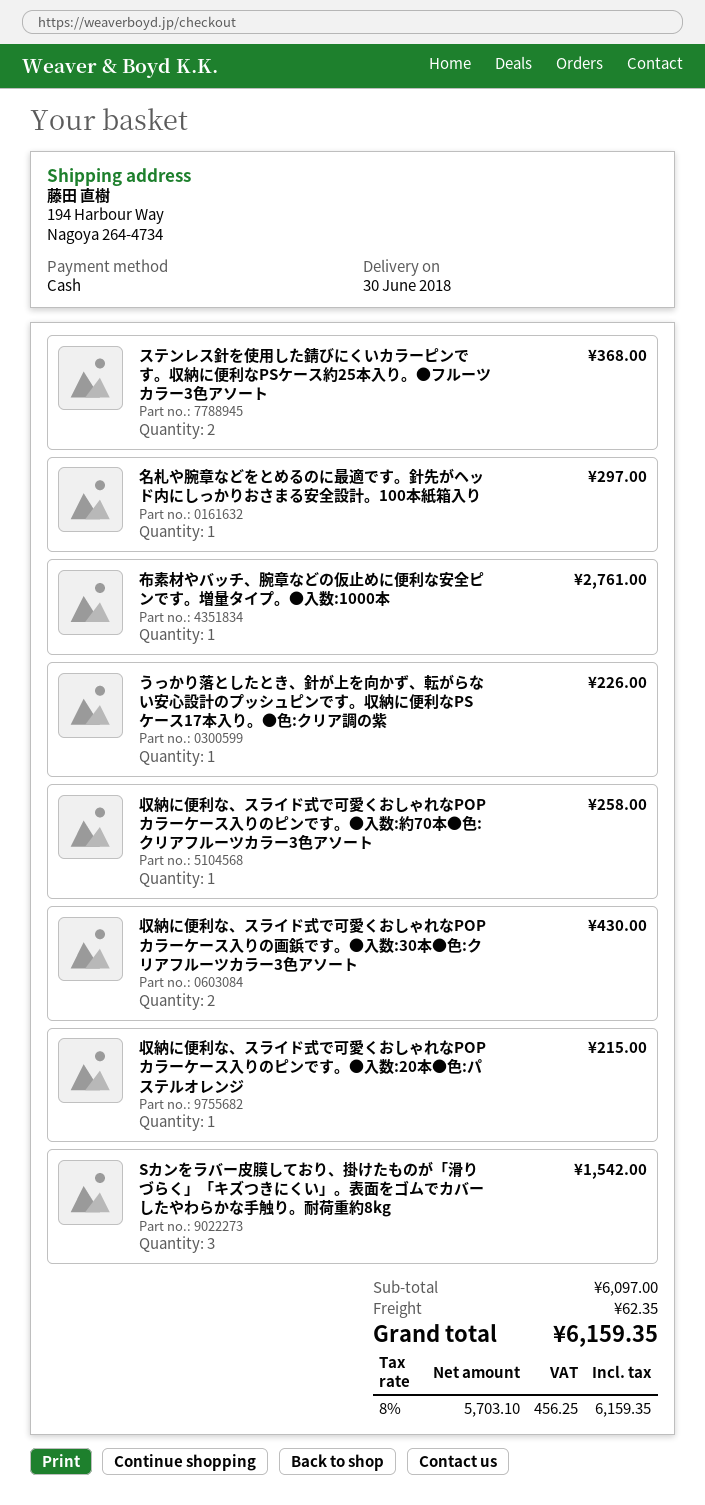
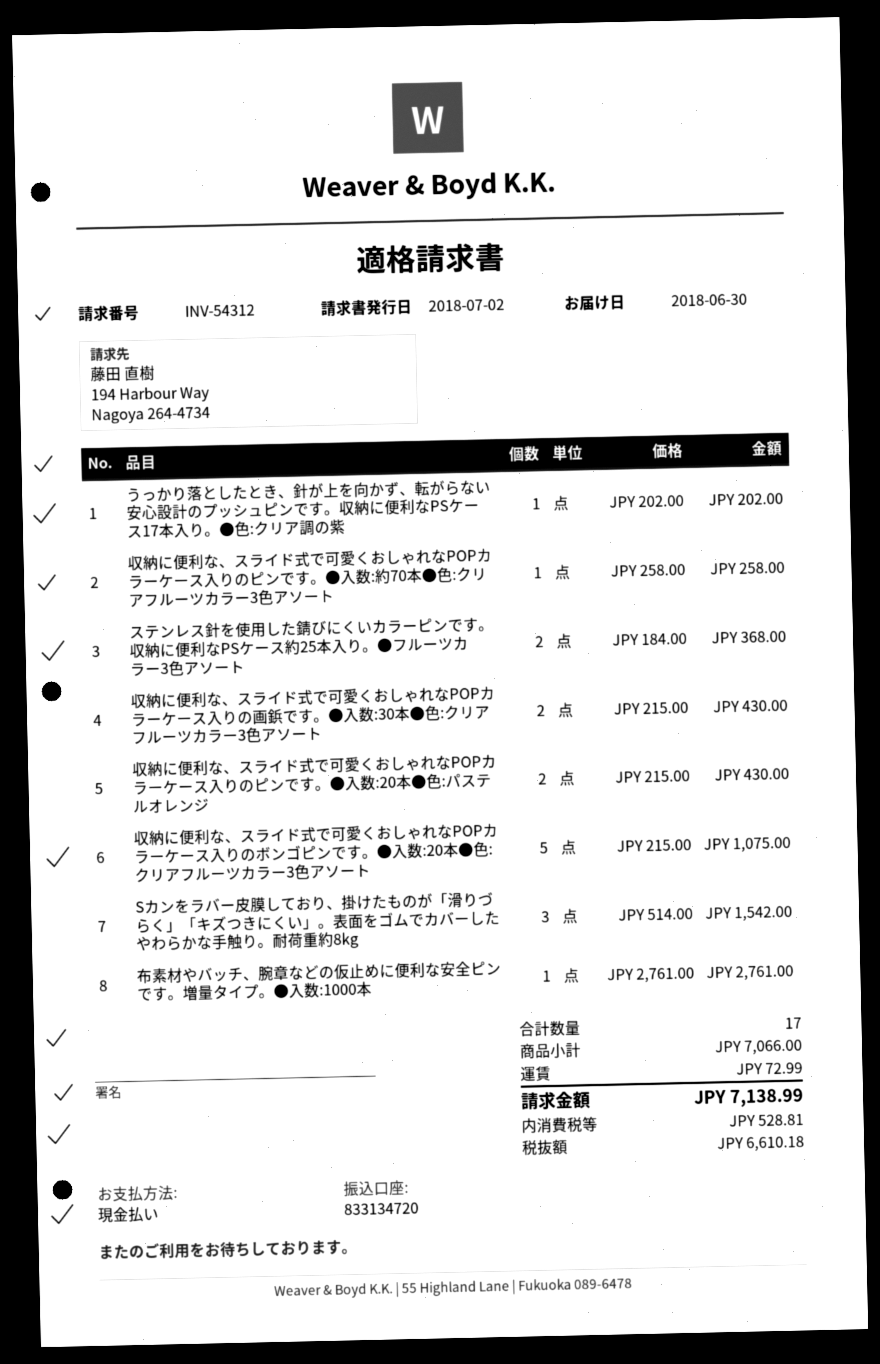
名札や腕章などをとめるのに最適です。針先がヘッド内にしっかりおさまる安全設計。100本紙箱入り: 1 for 297.00 -> none
うっかり落としたとき、針が上を向かず、転がらない安心設計のプッシュピンです。収納に便利なPSケース17本入り。●色:クリア調の紫: 1 for 226.00 -> 1 for 202.00
収納に便利な、スライド式で可愛くおしゃれなPOPカラーケース入りのピンです。●入数:20本●色:パステルオレンジ: 1 for 215.00 -> 2 for 430.00
収納に便利な、スライド式で可愛くおしゃれなPOPカラーケース入りのボンゴピンです。●入数:20本●色:クリアフルーツカラー3色アソート: none -> 5 for 1075.00
subtotal: 6097.00 -> 7066.00
shipping: 62.35 -> 72.99
net: 5703.10 -> 6610.18
tax: 456.25 -> 528.81
total: 6159.35 -> 7138.99

